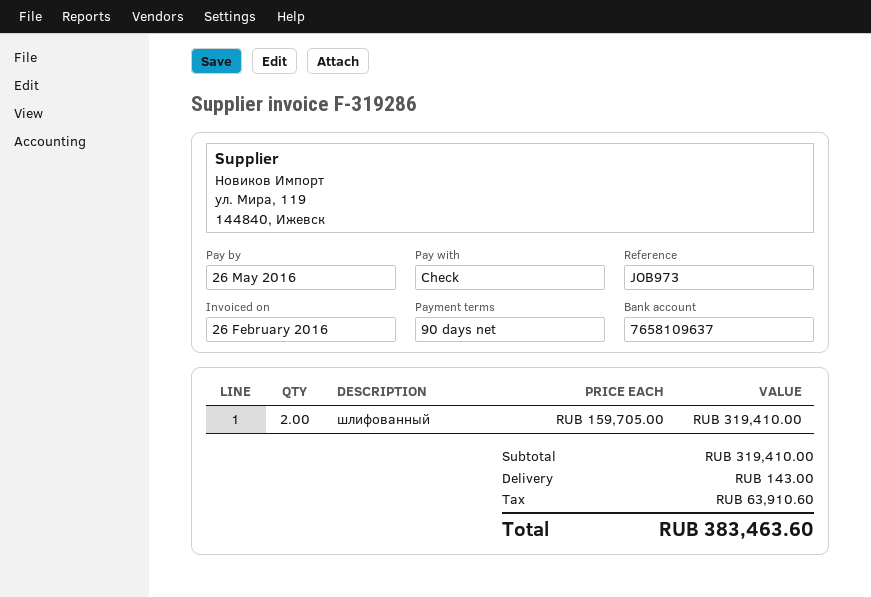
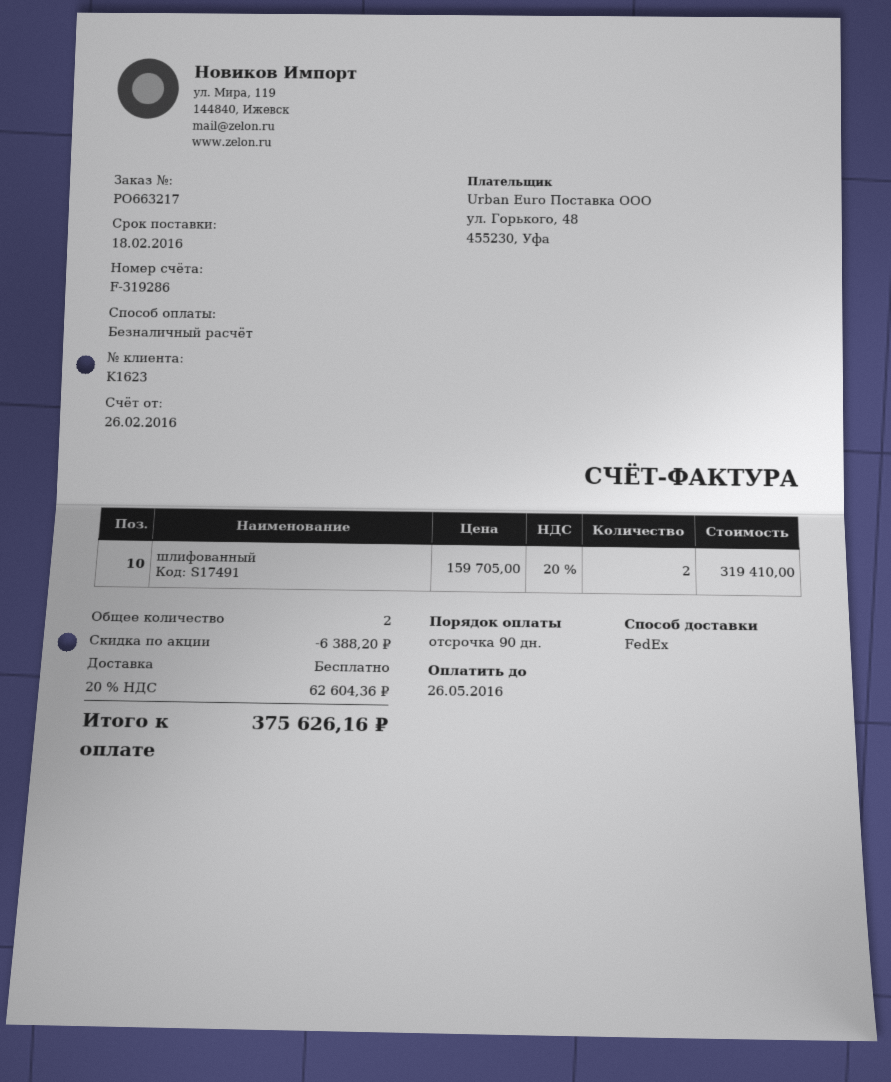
payment method: cheque -> bank transfer
discount: none -> 6388.20
shipping: 143.00 -> 0.00
tax: 63910.60 -> 62604.36
total: 383463.60 -> 375626.16

